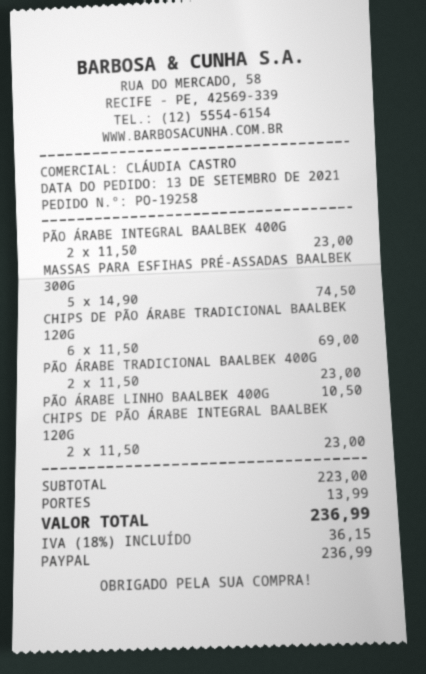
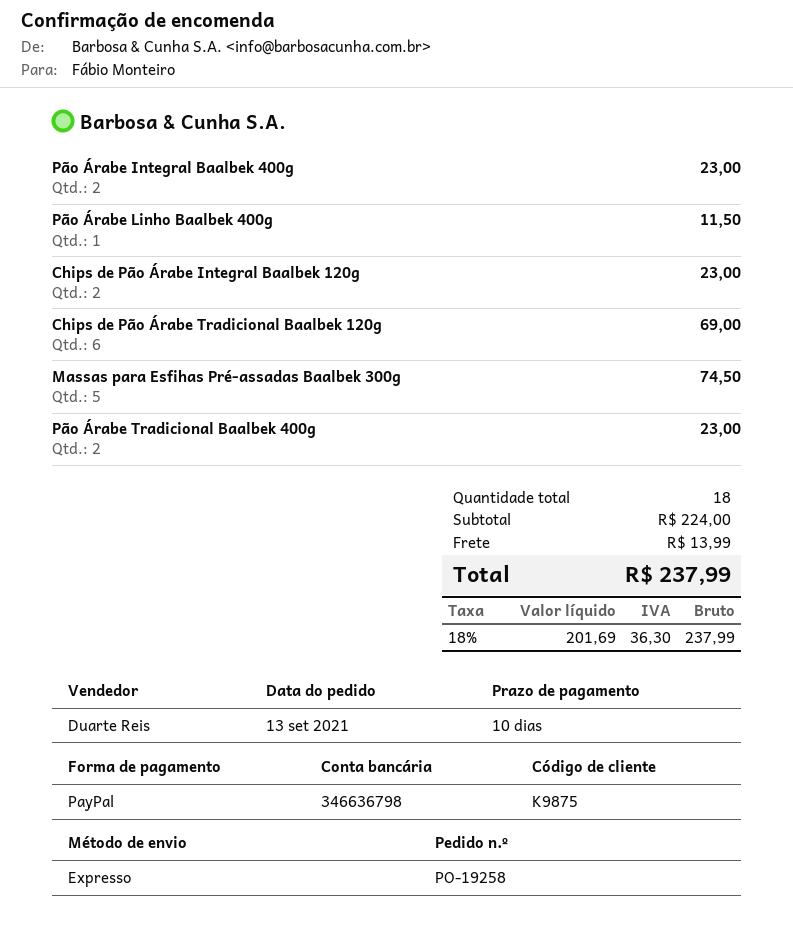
sales rep: CLÁUDIA CASTRO -> Duarte Reis
PÃO ÁRABE LINHO BAALBEK 400G: 1 for 10.50 -> 1 for 11.50
subtotal: 223.00 -> 224.00
tax: 18% = 36.15 -> 18% = 36.30
total: 236.99 -> 237.99

